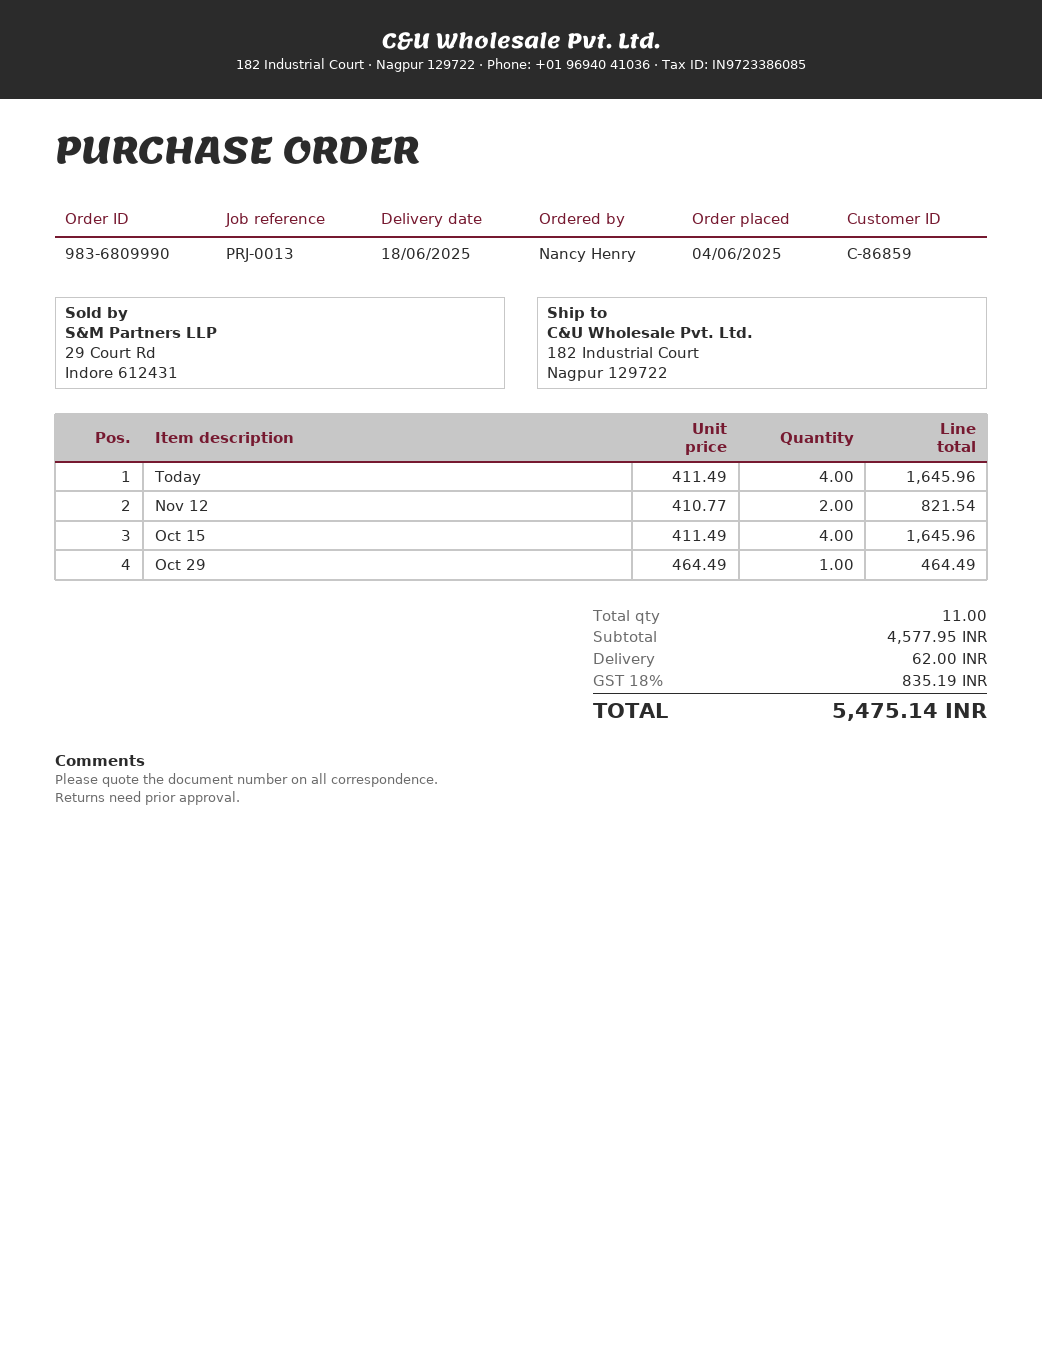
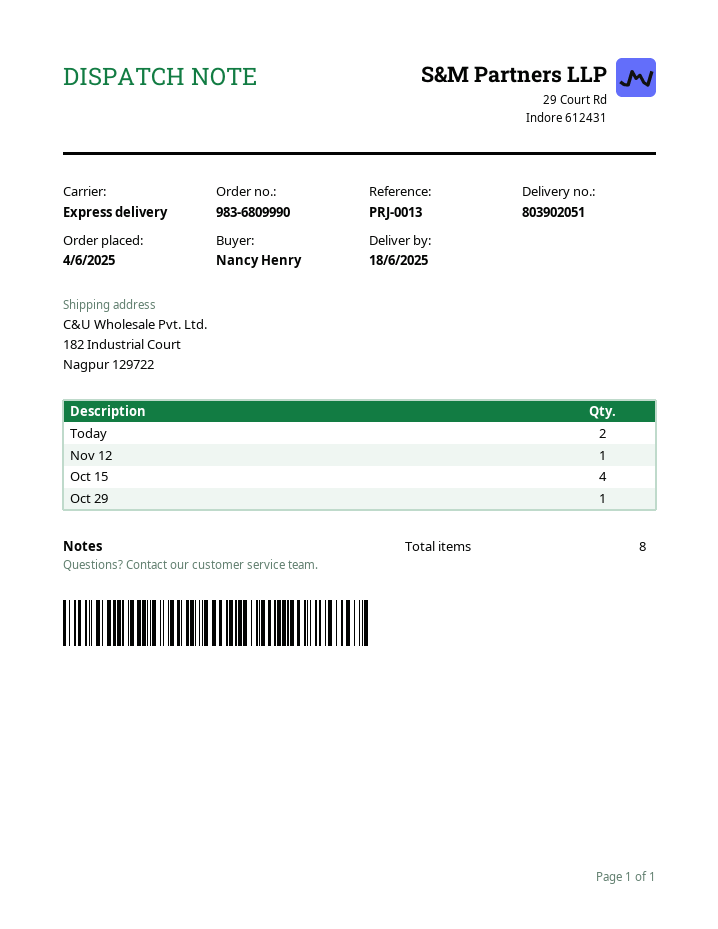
Today: 4 -> 2
Nov 12: 2 -> 1
total quantity: 11 -> 8

